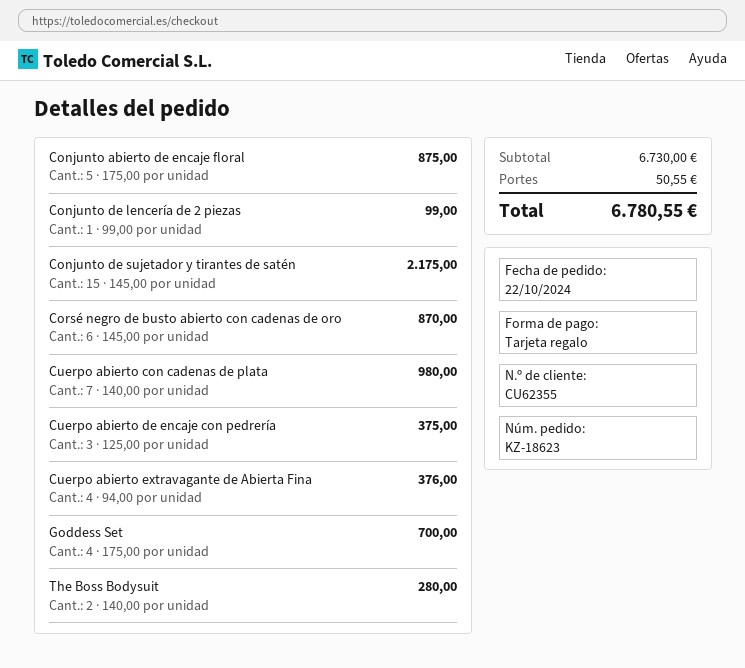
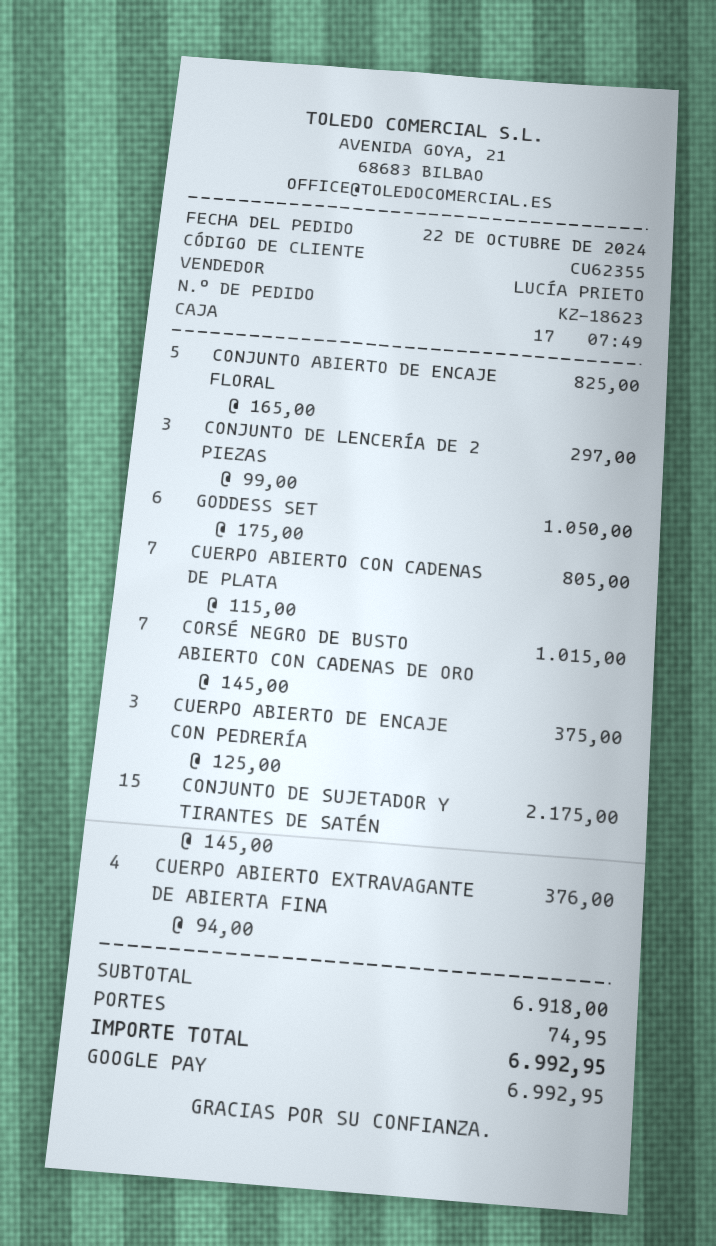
payment method: gift card -> Google Pay
Conjunto abierto de encaje floral: 5 x 175.00 = 875.00 -> 5 x 165.00 = 825.00
Conjunto de lencería de 2 piezas: 1 x 99.00 = 99.00 -> 3 x 99.00 = 297.00
Corsé negro de busto abierto con cadenas de oro: 6 x 145.00 = 870.00 -> 7 x 145.00 = 1015.00
Cuerpo abierto con cadenas de plata: 7 x 140.00 = 980.00 -> 7 x 115.00 = 805.00
Goddess Set: 4 x 175.00 = 700.00 -> 6 x 175.00 = 1050.00
The Boss Bodysuit: 2 x 140.00 = 280.00 -> none
subtotal: 6730.00 -> 6918.00
shipping: 50.55 -> 74.95
total: 6780.55 -> 6992.95

